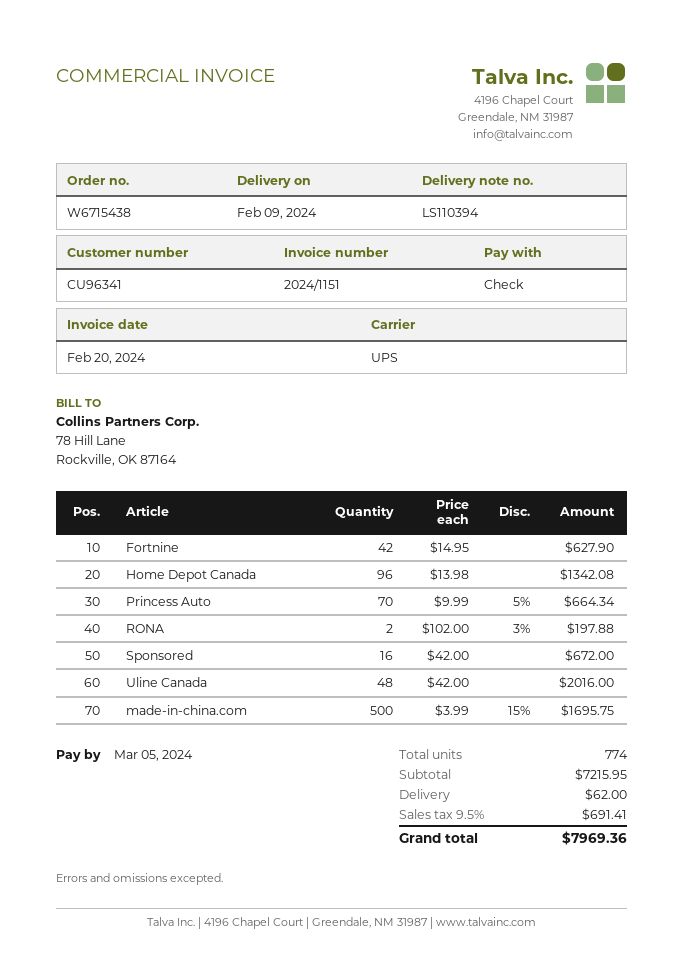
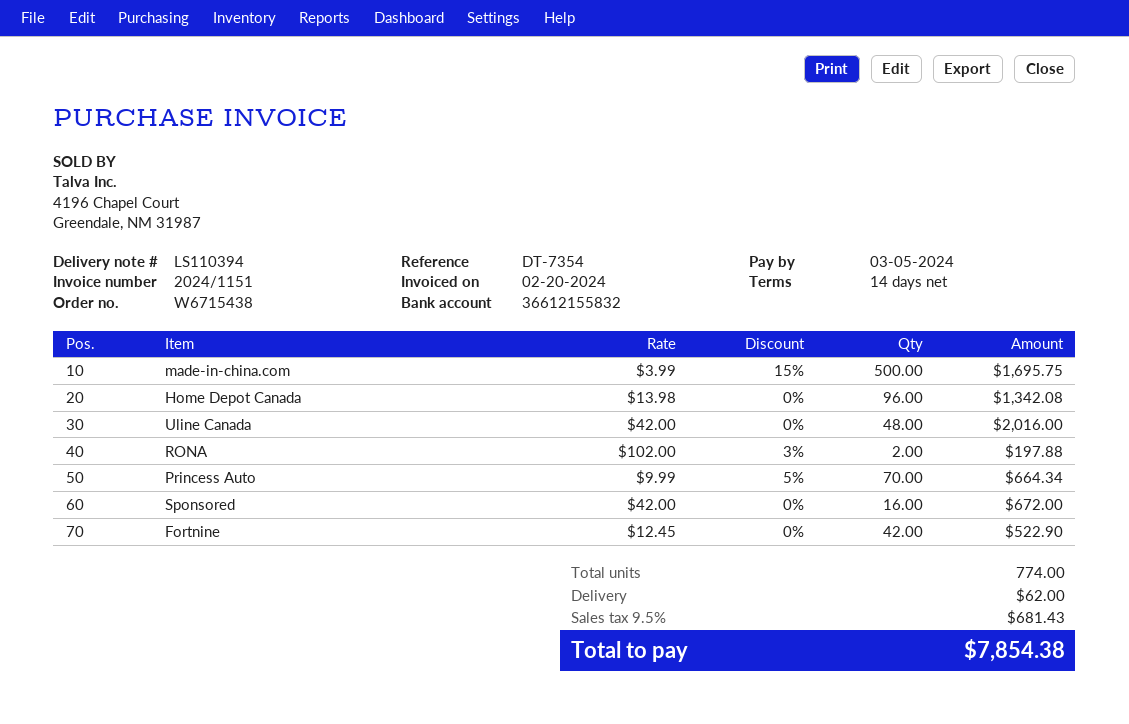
Fortnine: 42 x 14.95 = 627.90 -> 42 x 12.45 = 522.90
tax: 9.5% = 691.41 -> 9.5% = 681.43
total: 7969.36 -> 7854.38

